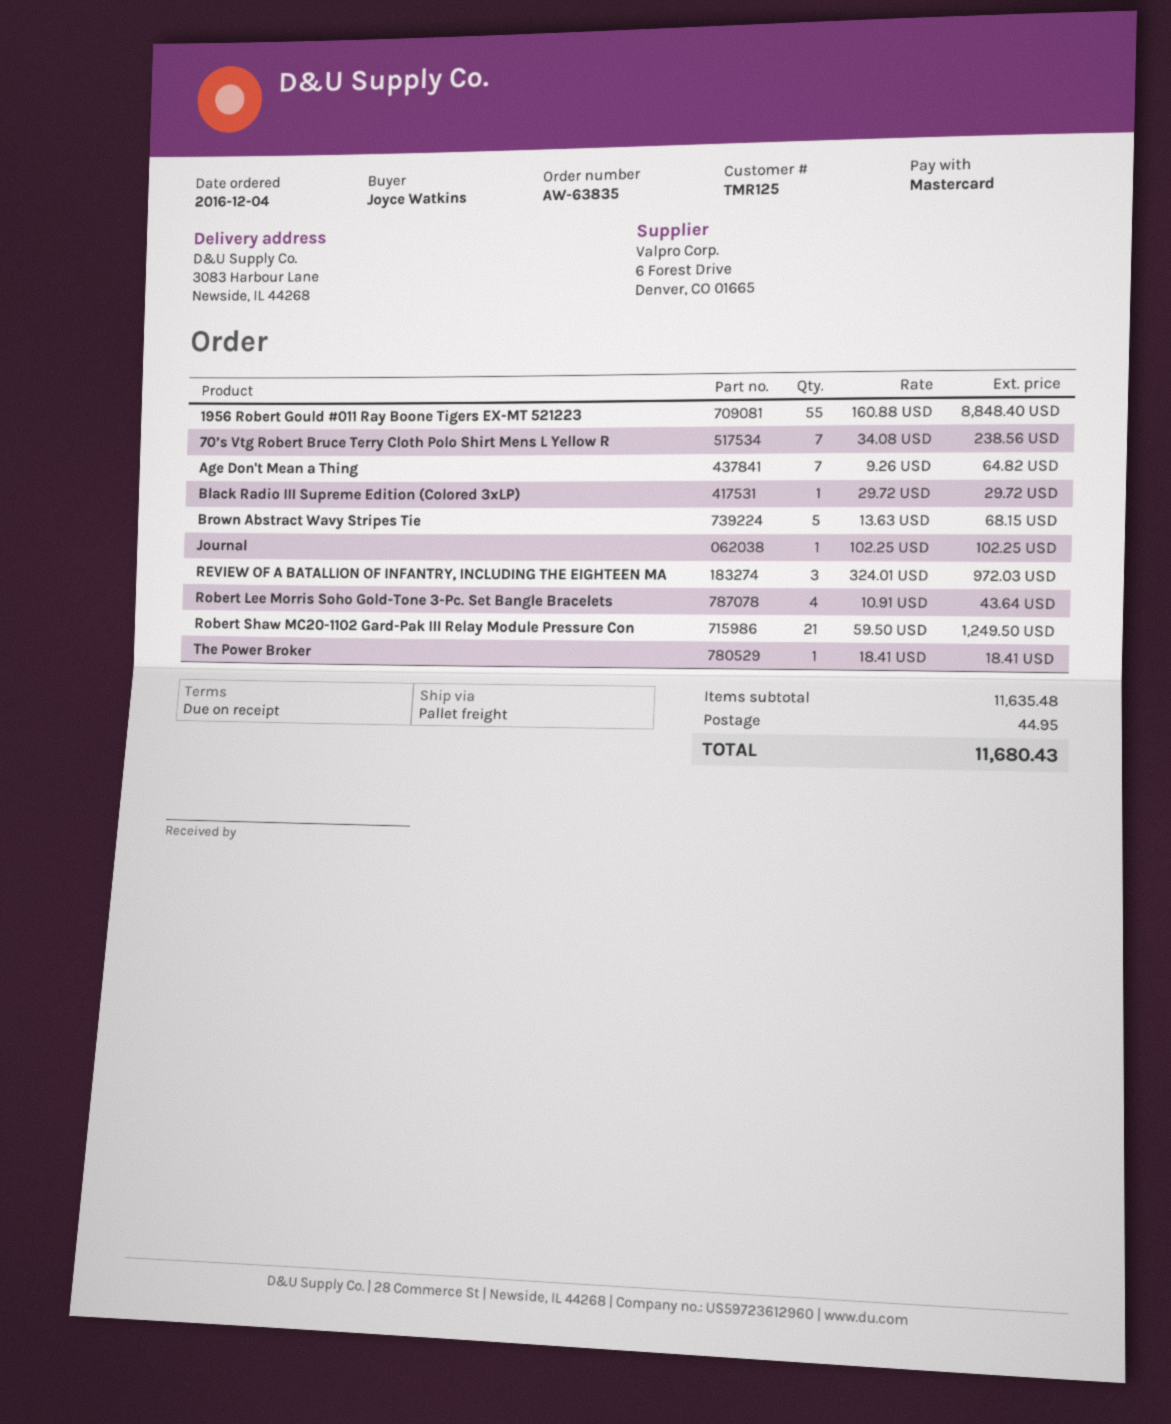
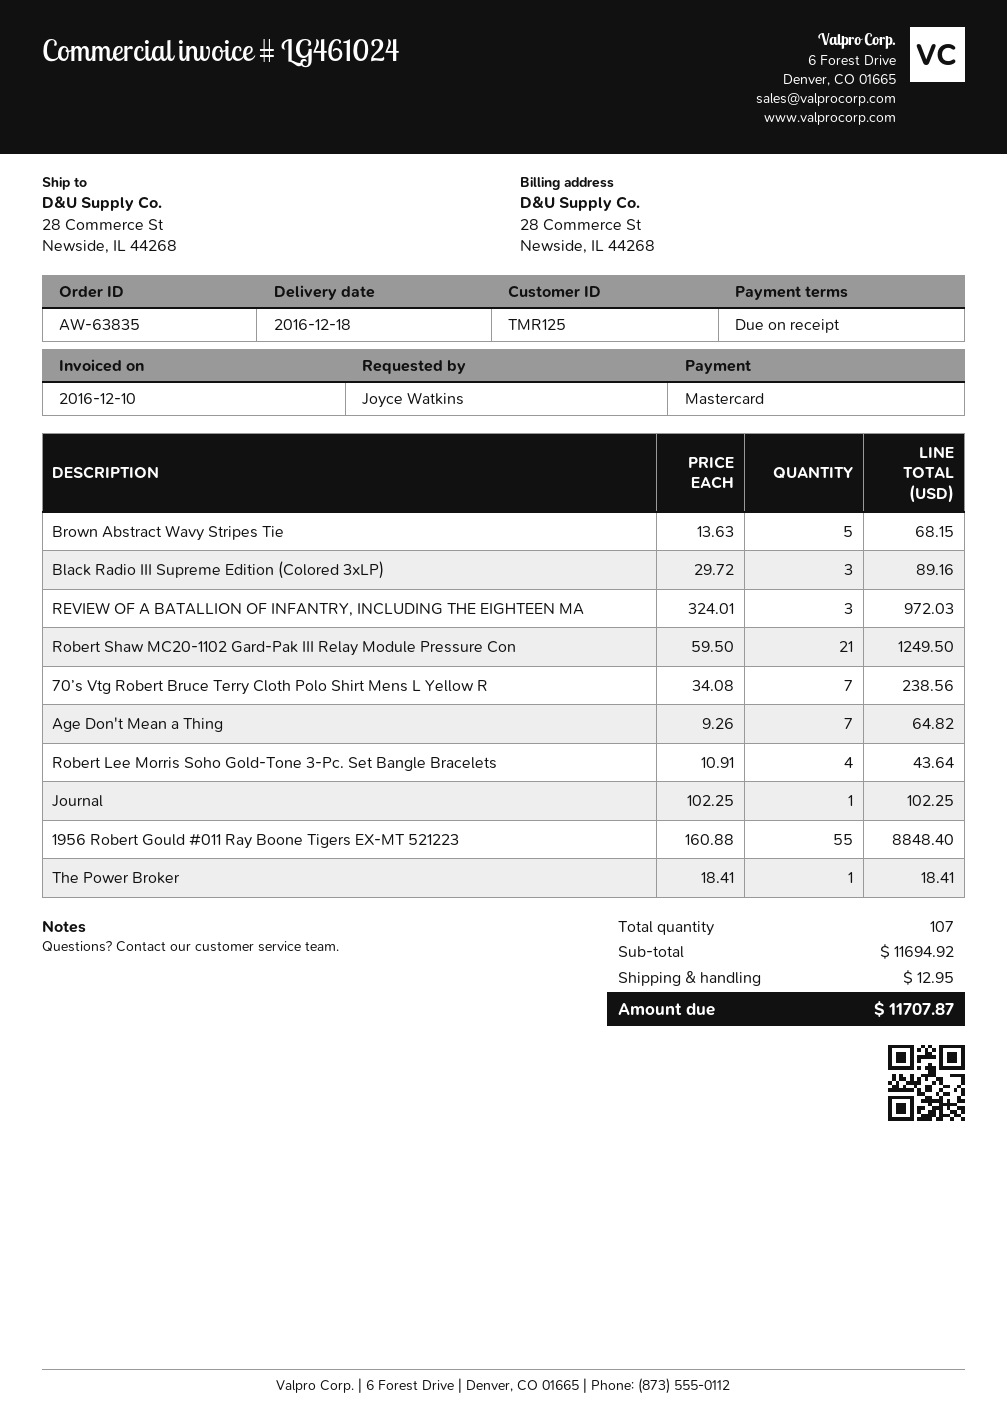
ship to: 3083 Harbour Lane, Newside, IL 44268 -> 28 Commerce St, Newside, IL 44268
Black Radio III Supreme Edition (Colored 3xLP): 1 x 29.72 = 29.72 -> 3 x 29.72 = 89.16
subtotal: 11635.48 -> 11694.92
shipping: 44.95 -> 12.95
total: 11680.43 -> 11707.87

